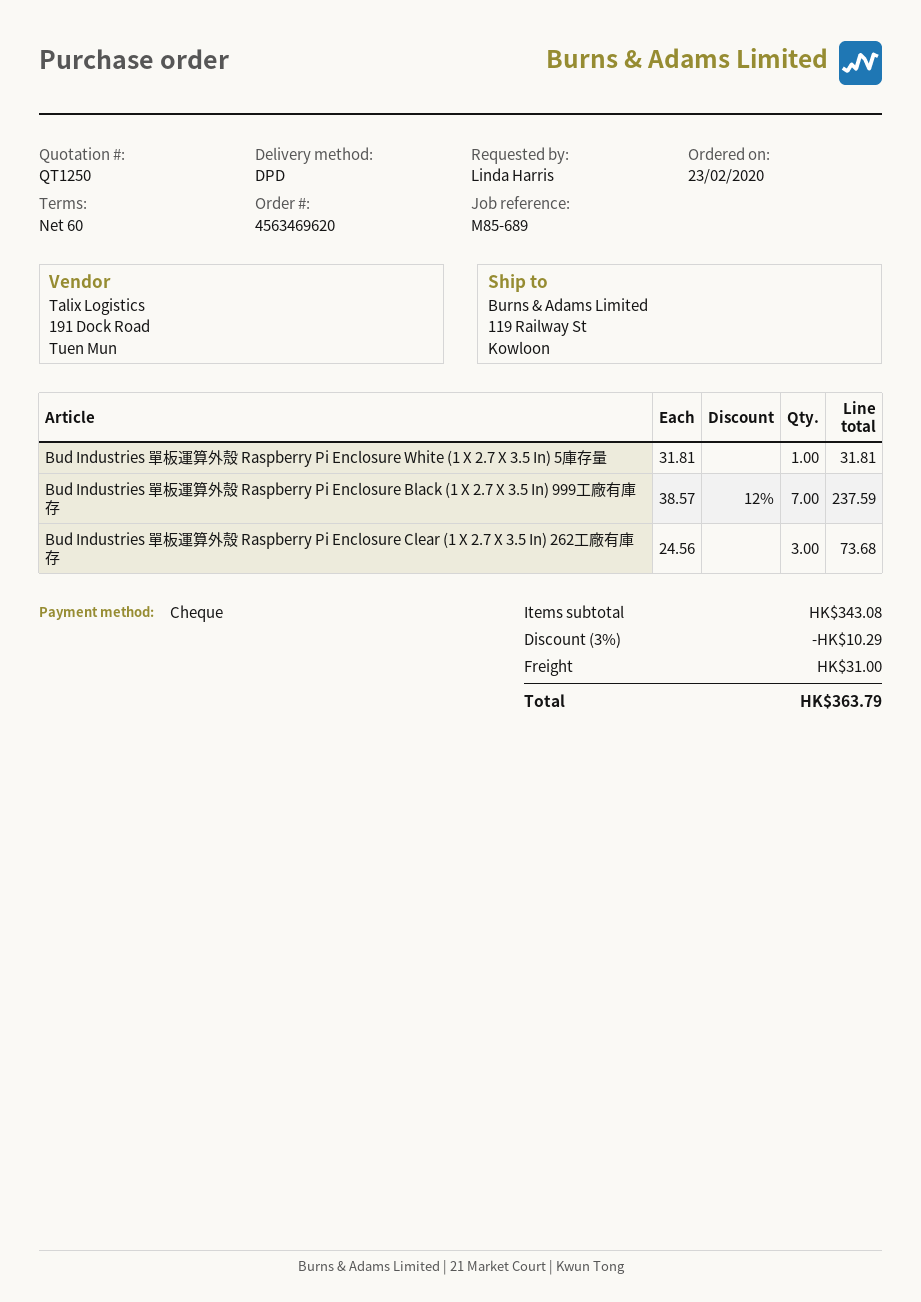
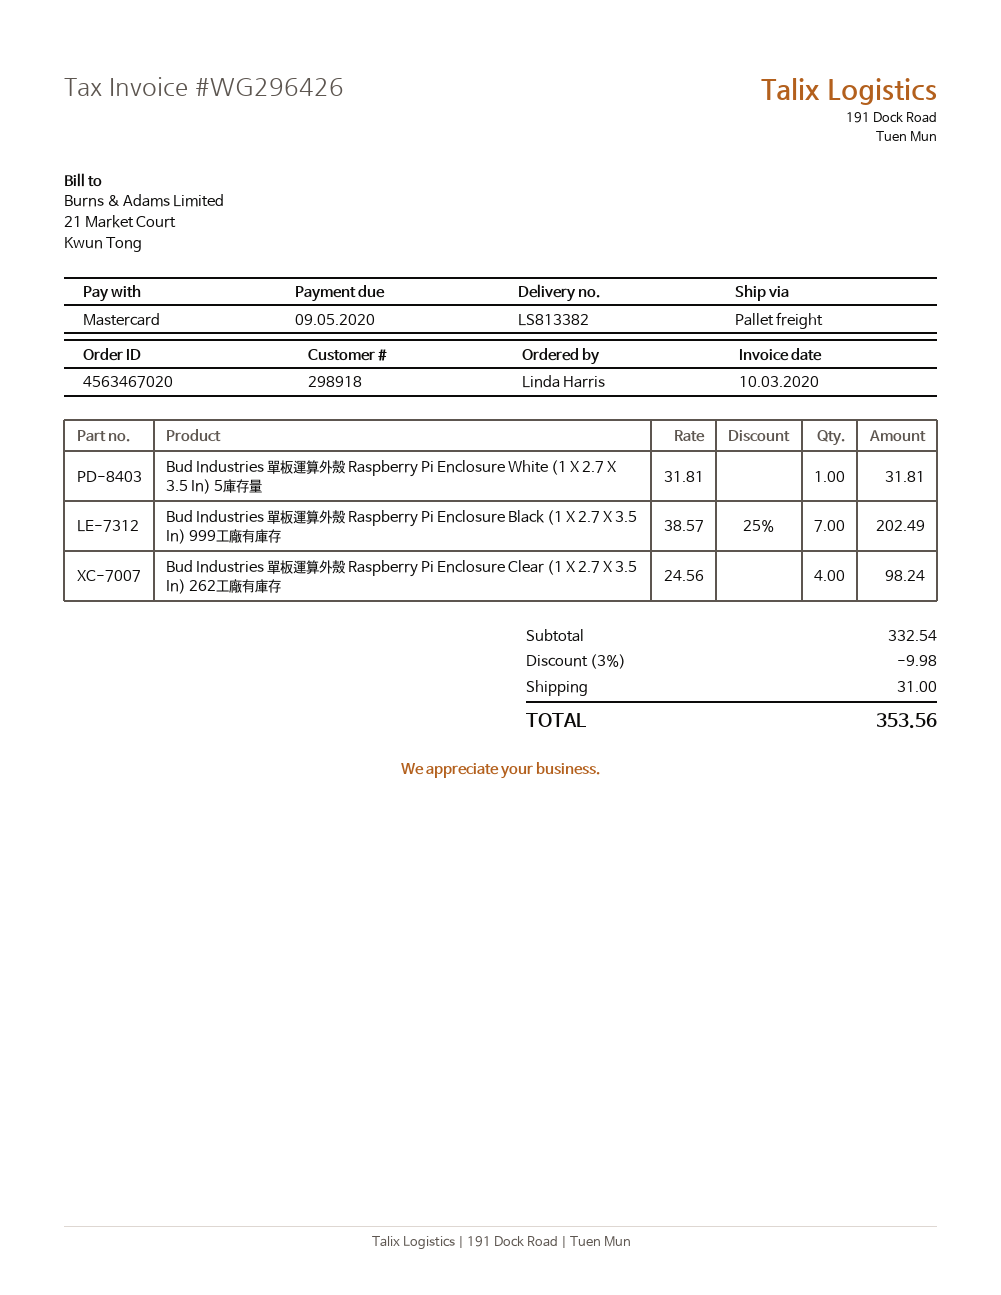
order number: 4563469620 -> 4563467020
payment method: cheque -> Mastercard
shipping method: DPD -> pallet freight
Bud Industries 單板運算外殼 Raspberry Pi Enclosure Black (1 X 2.7 X 3.5 In) 999工廠有庫存: 7 x 38.57 - 12% = 237.59 -> 7 x 38.57 - 25% = 202.49
Bud Industries 單板運算外殼 Raspberry Pi Enclosure Clear (1 X 2.7 X 3.5 In) 262工廠有庫存: 3 x 24.56 = 73.68 -> 4 x 24.56 = 98.24
subtotal: 343.08 -> 332.54
discount: 3% = 10.29 -> 3% = 9.98
total: 363.79 -> 353.56

